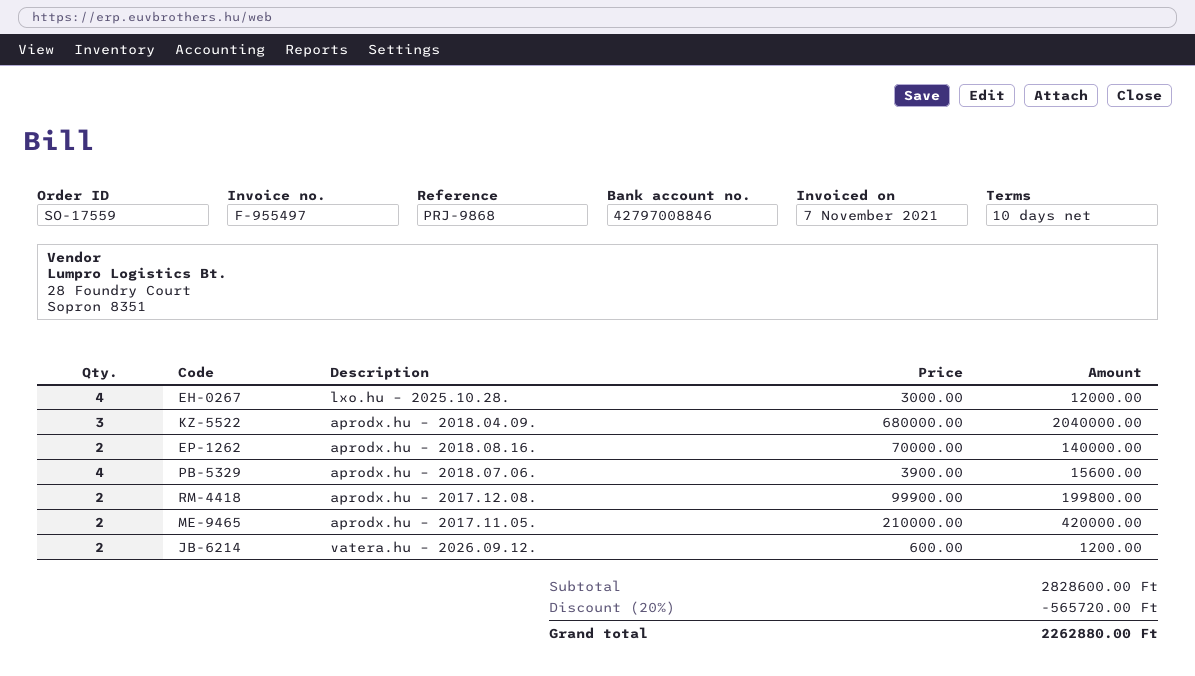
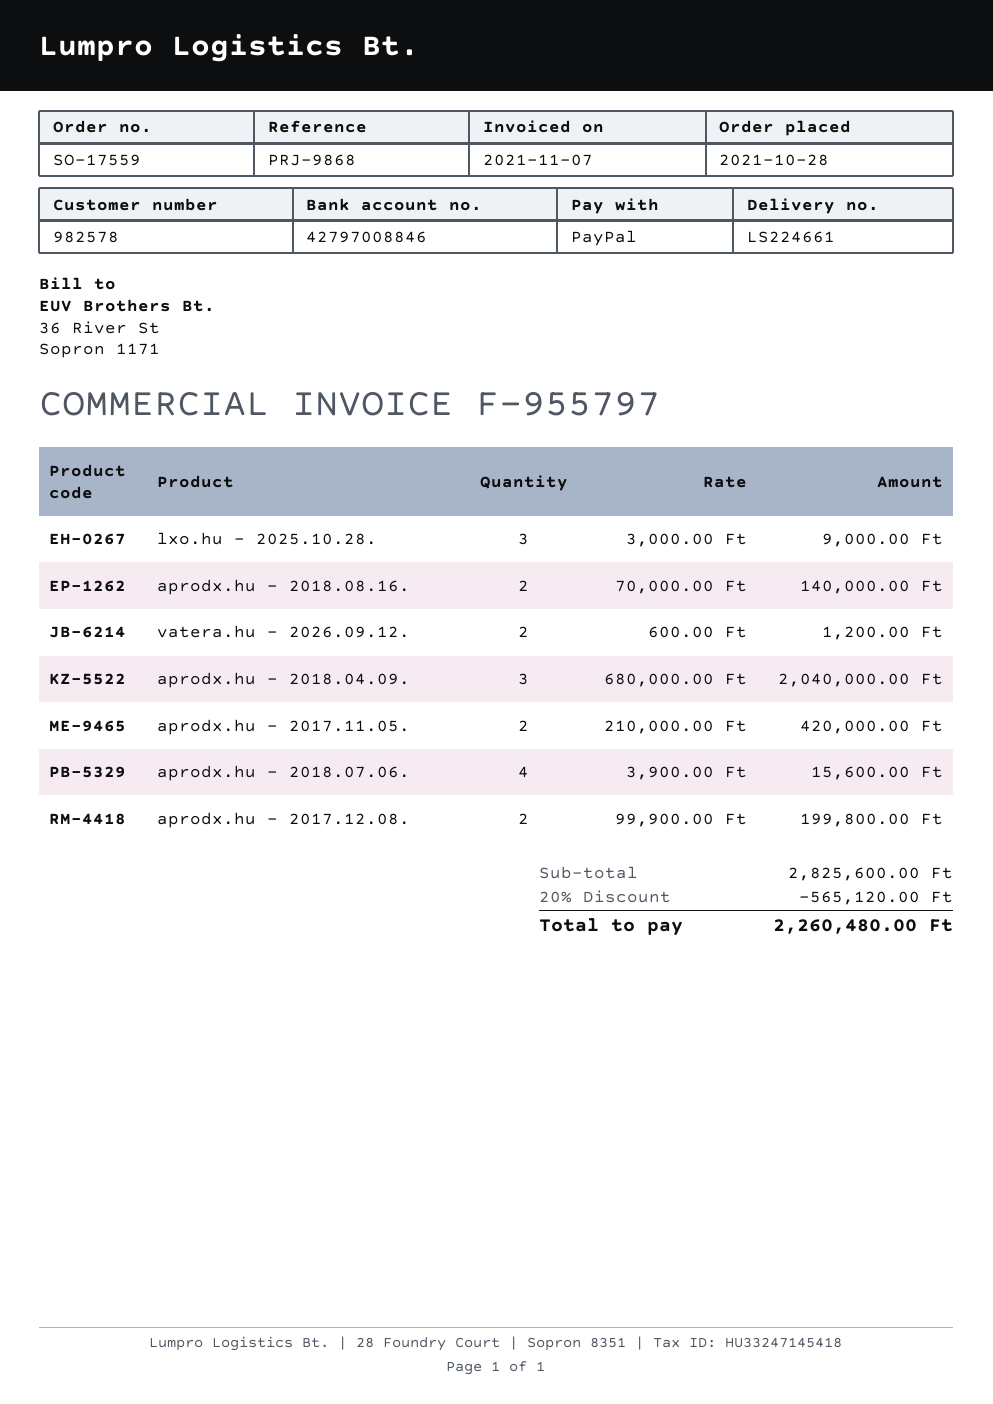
invoice number: F-955497 -> F-955797
lxo.hu – 2025.10.28.: 4 x 3000.00 = 12000.00 -> 3 x 3000.00 = 9000.00
subtotal: 2828600.00 -> 2825600.00
discount: 20% = 565720.00 -> 20% = 565120.00
total: 2262880.00 -> 2260480.00

